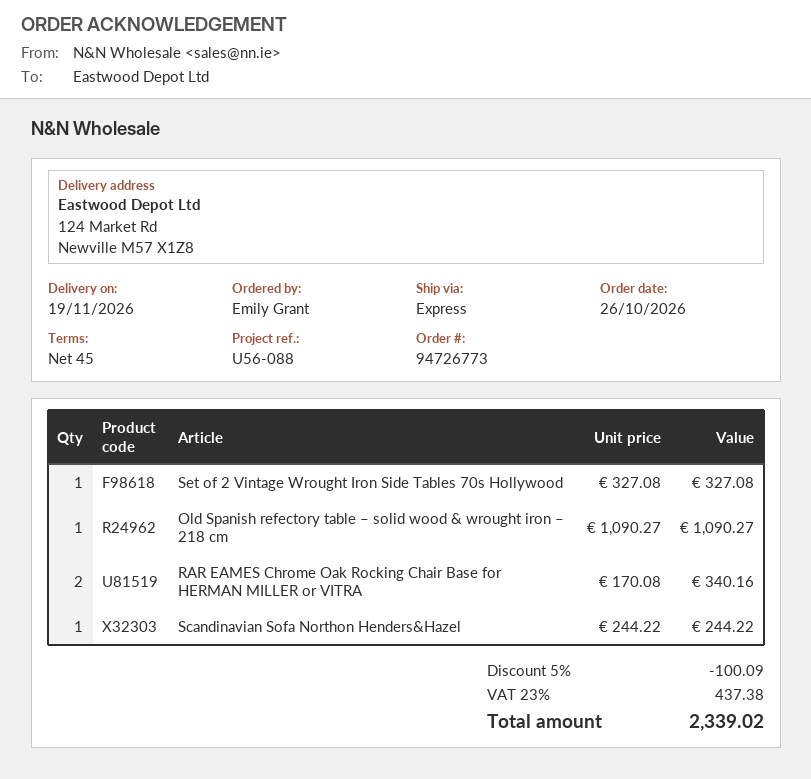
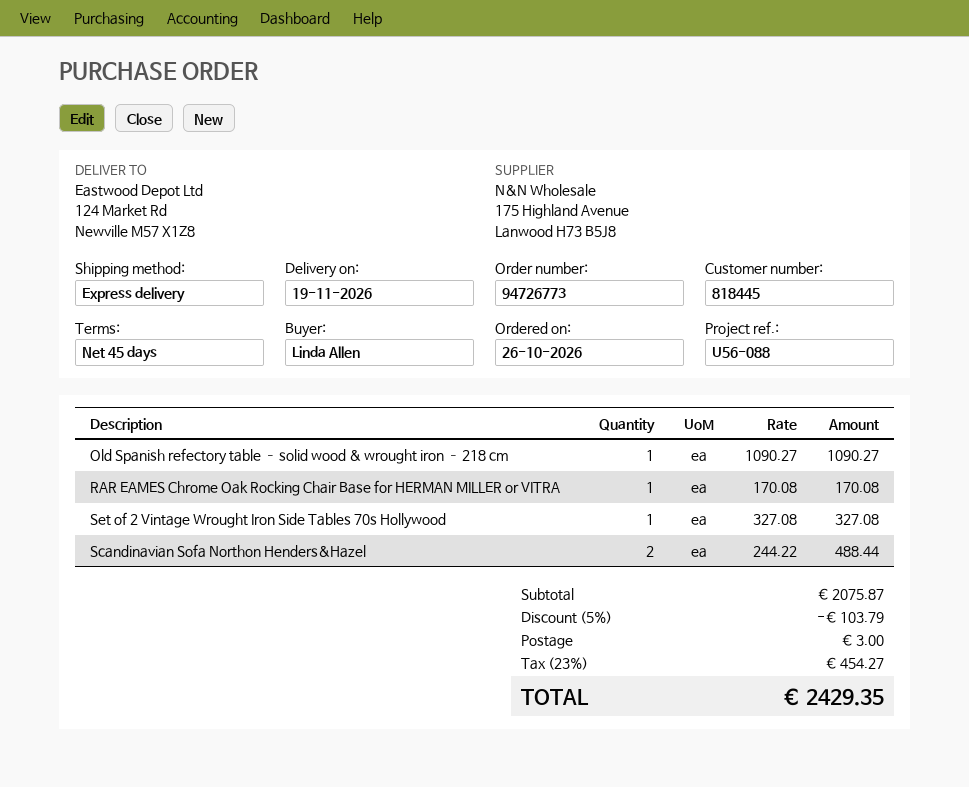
ordered by: Emily Grant -> Linda Allen
RAR EAMES Chrome Oak Rocking Chair Base for HERMAN MILLER or VITRA: 2 x 170.08 = 340.16 -> 1 x 170.08 = 170.08
Scandinavian Sofa Northon Henders&Hazel: 1 x 244.22 = 244.22 -> 2 x 244.22 = 488.44
discount: 5% = 100.09 -> 5% = 103.79
shipping: none -> 3.00
tax: 23% = 437.38 -> 23% = 454.27
total: 2339.02 -> 2429.35

